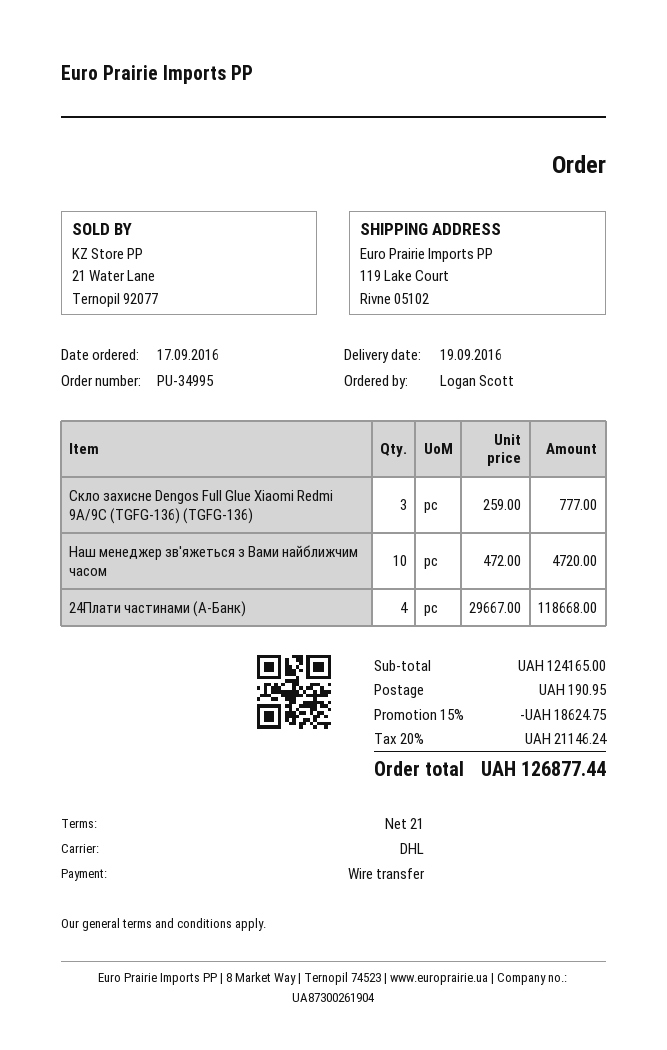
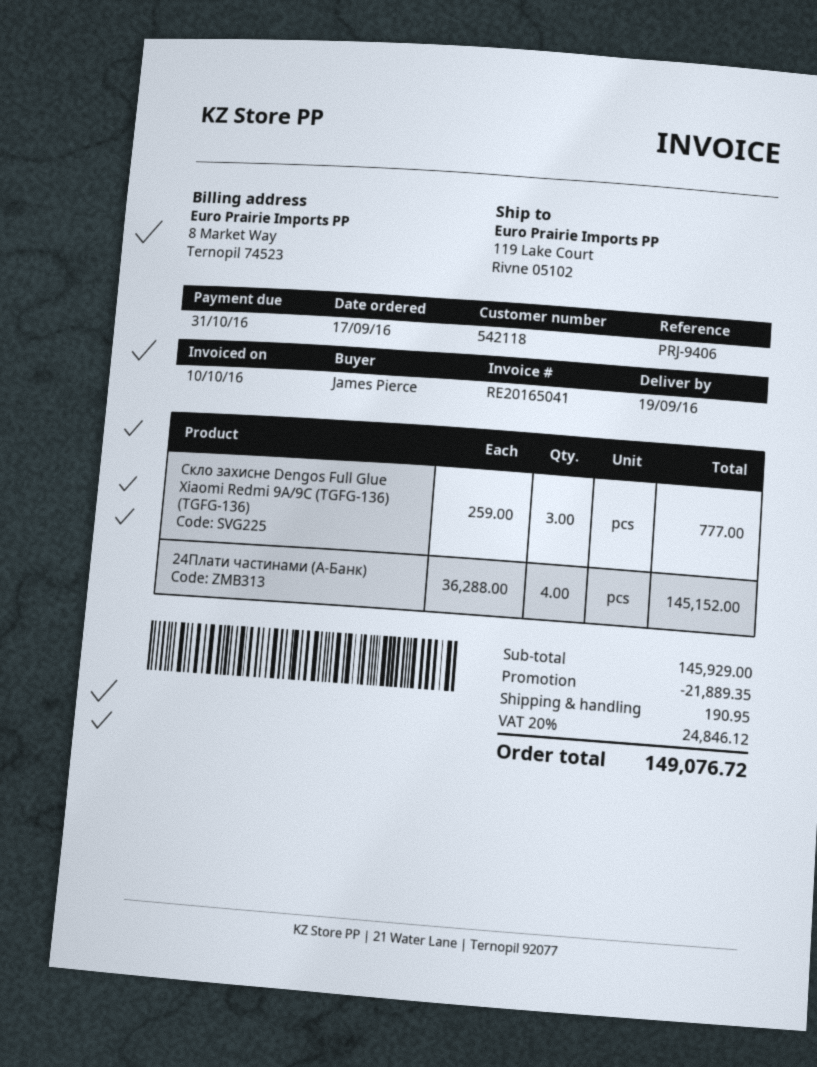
ordered by: Logan Scott -> James Pierce
Наш менеджер зв'яжеться з Вами найближчим часом: 10 x 472.00 = 4720.00 -> none
24Плати частинами (А-Банк): 4 x 29667.00 = 118668.00 -> 4 x 36288.00 = 145152.00
subtotal: 124165.00 -> 145929.00
discount: 18624.75 -> 21889.35
tax: 20% = 21146.24 -> 20% = 24846.12
total: 126877.44 -> 149076.72

